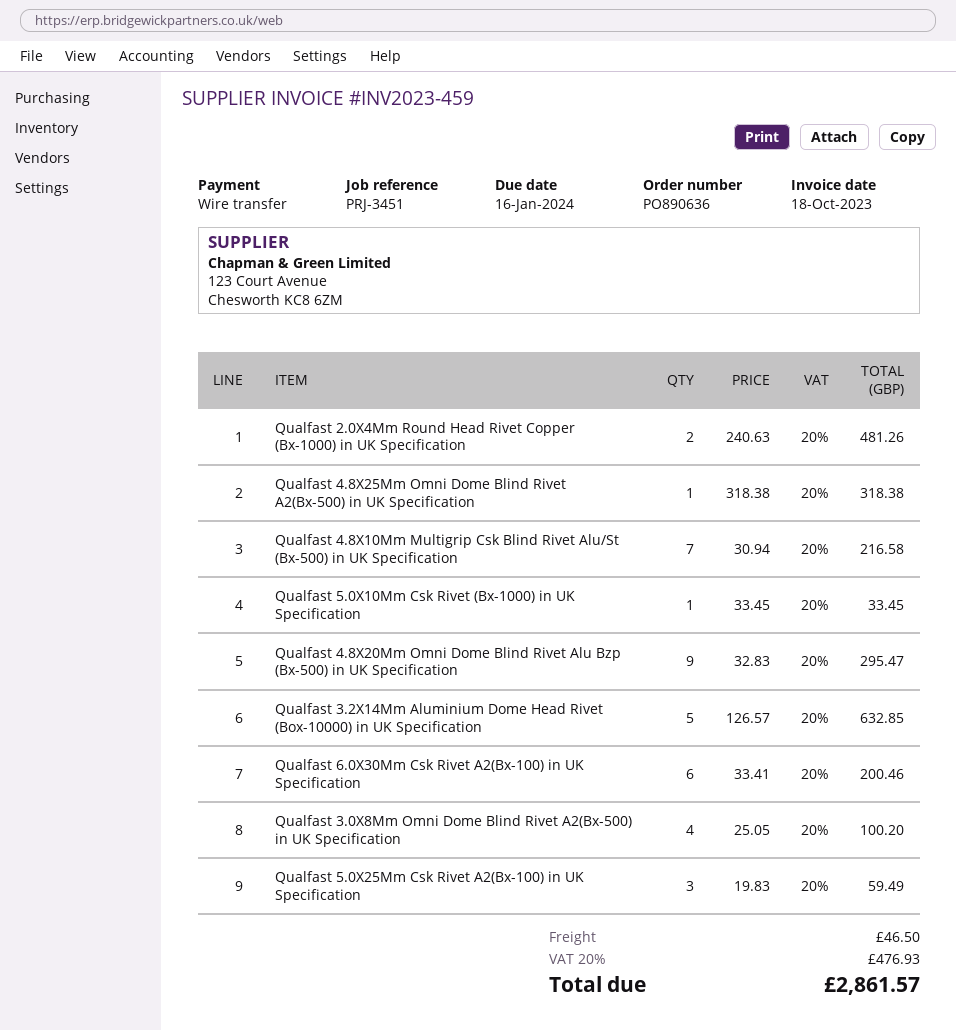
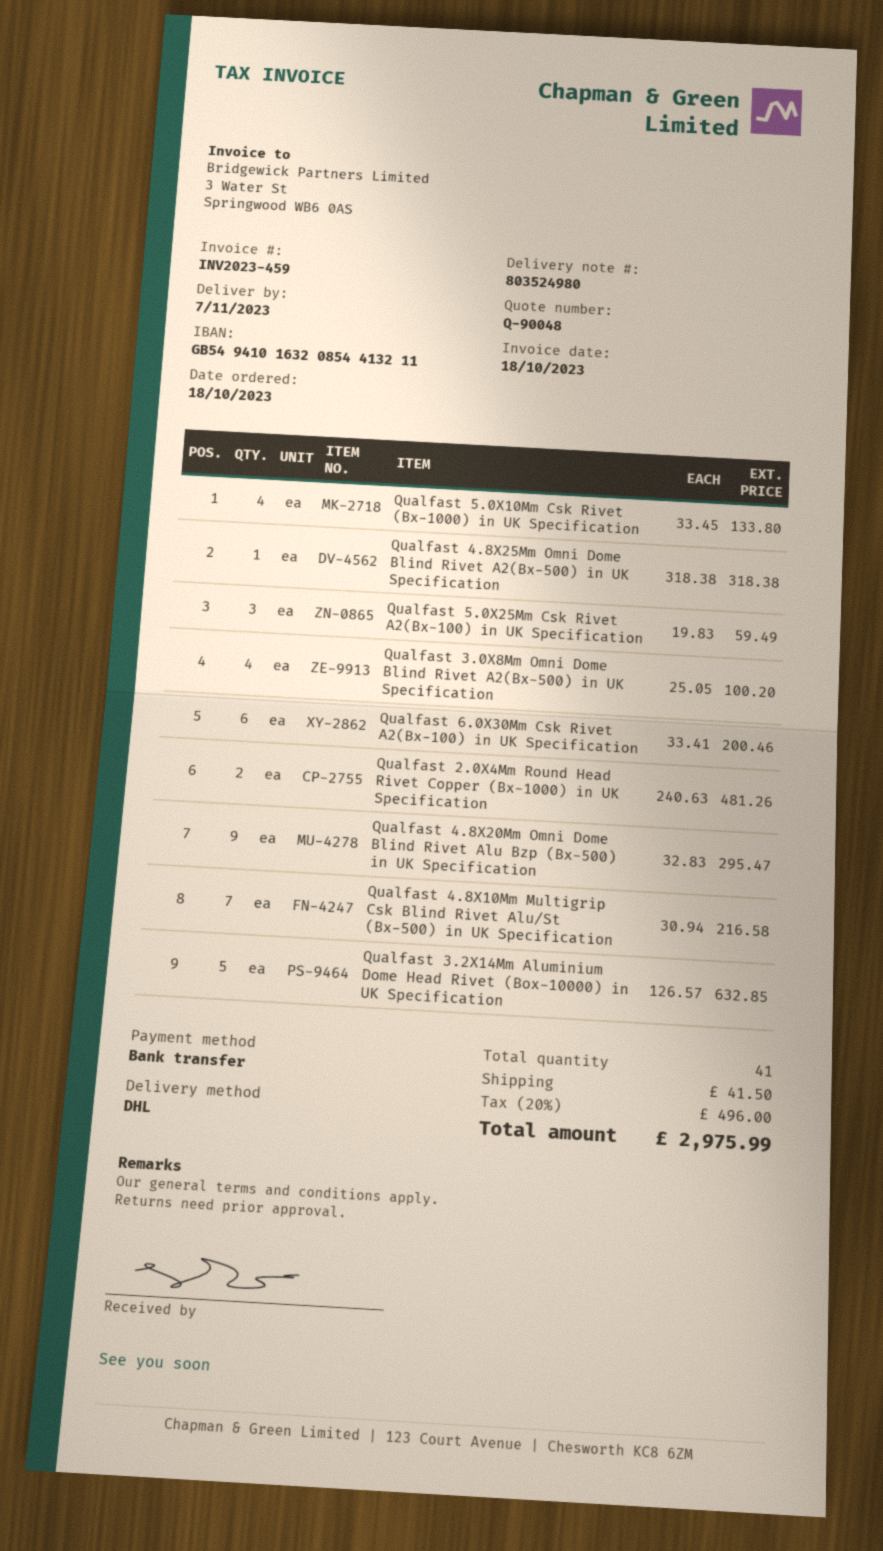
Qualfast 5.0X10Mm Csk Rivet (Bx-1000) in UK Specification: 1 x 33.45 = 33.45 -> 4 x 33.45 = 133.80
shipping: 46.50 -> 41.50
tax: 20% = 476.93 -> 20% = 496.00
total: 2861.57 -> 2975.99

